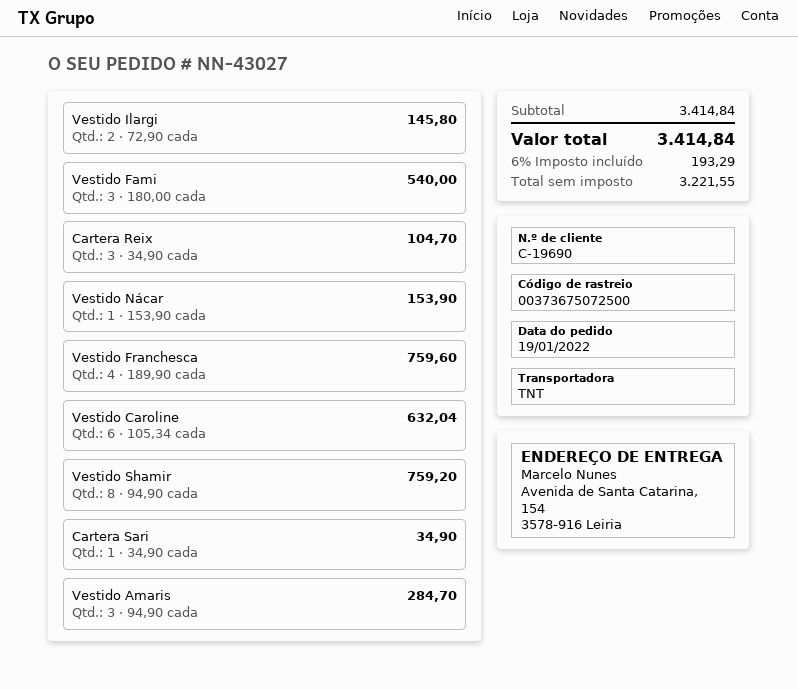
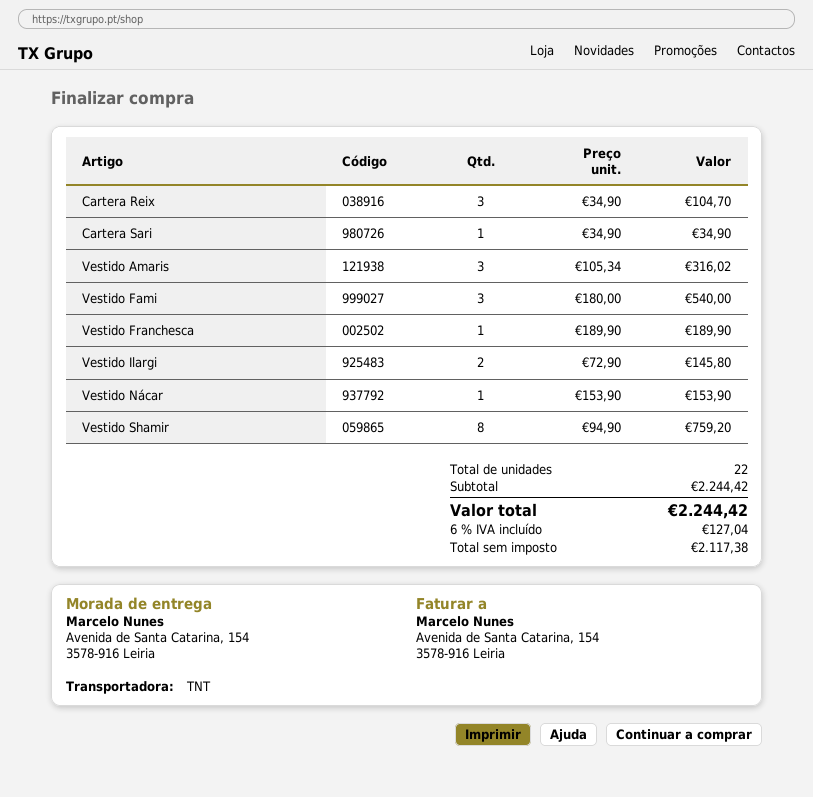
Vestido Franchesca: 4 x 189.90 = 759.60 -> 1 x 189.90 = 189.90
Vestido Caroline: 6 x 105.34 = 632.04 -> none
Vestido Amaris: 3 x 94.90 = 284.70 -> 3 x 105.34 = 316.02
subtotal: 3414.84 -> 2244.42
net: 3221.55 -> 2117.38
tax: 6% = 193.29 -> 6% = 127.04
total: 3414.84 -> 2244.42

